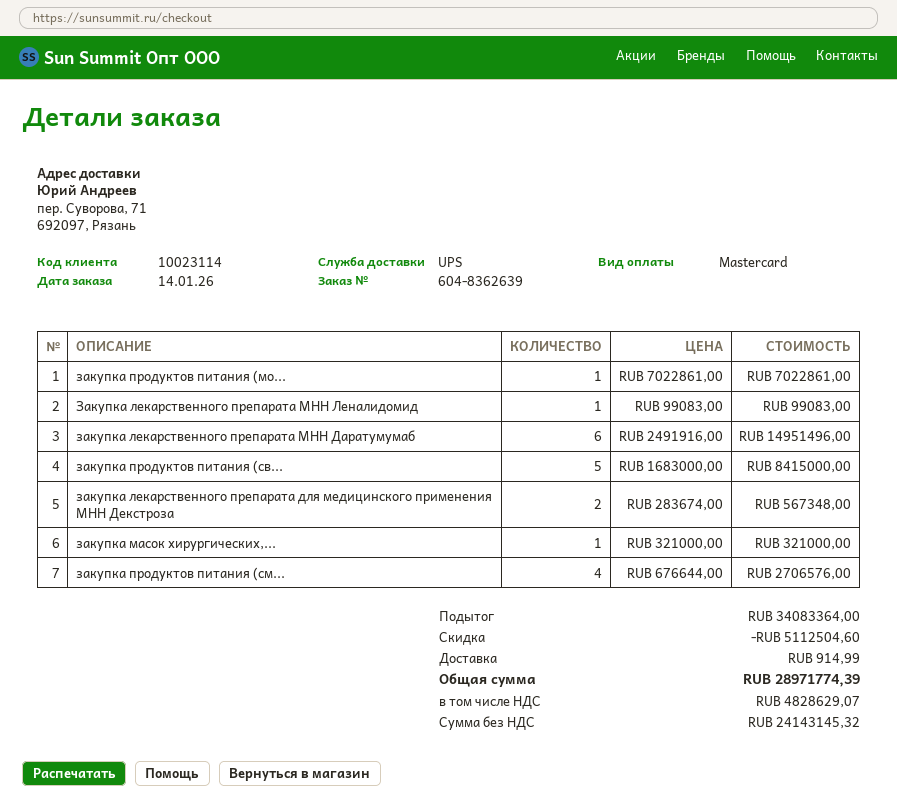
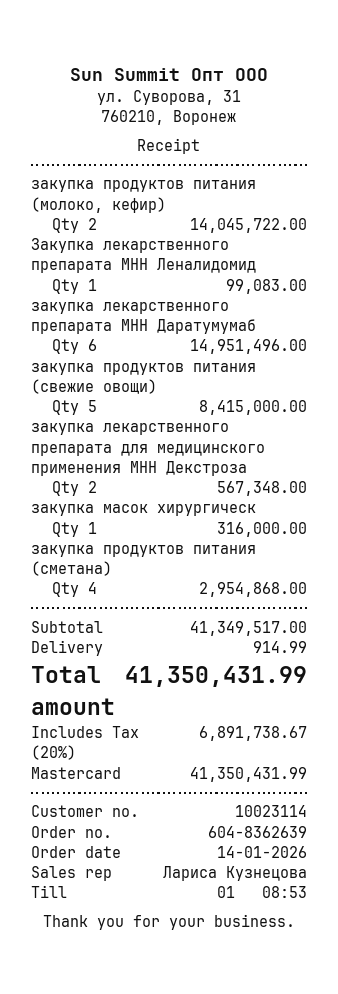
закупка продуктов питания (мо...: 1 for 7022861.00 -> 2 for 14045722.00
закупка масок хирургических,...: 1 for 321000.00 -> 1 for 316000.00
закупка продуктов питания (см...: 4 for 2706576.00 -> 4 for 2954868.00
subtotal: 34083364.00 -> 41349517.00
discount: 5112504.60 -> none
tax: 4828629.07 -> 6891738.67
total: 28971774.39 -> 41350431.99

